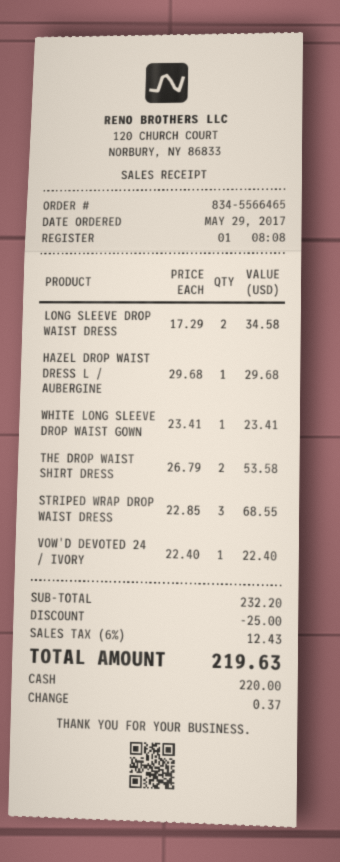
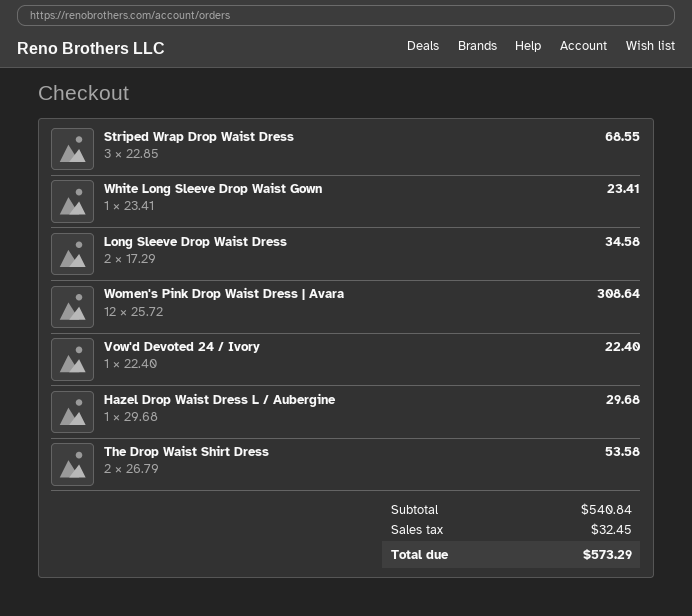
Women's Pink Drop Waist Dress | Avara: none -> 12 x 25.72 = 308.64
subtotal: 232.20 -> 540.84
discount: 25.00 -> none
tax: 12.43 -> 32.45
total: 219.63 -> 573.29

